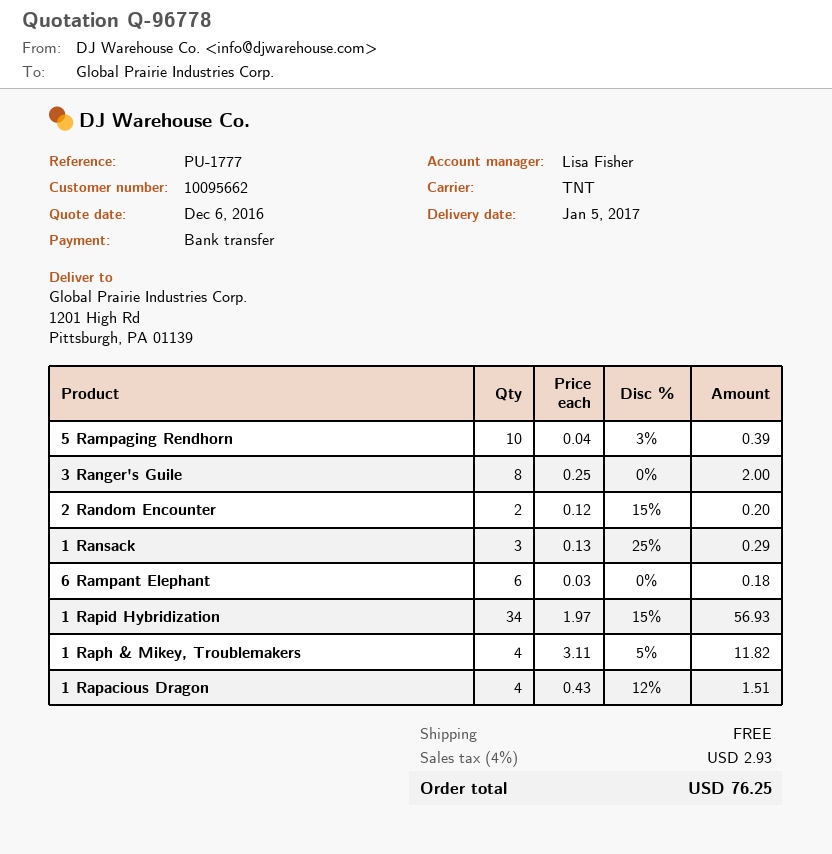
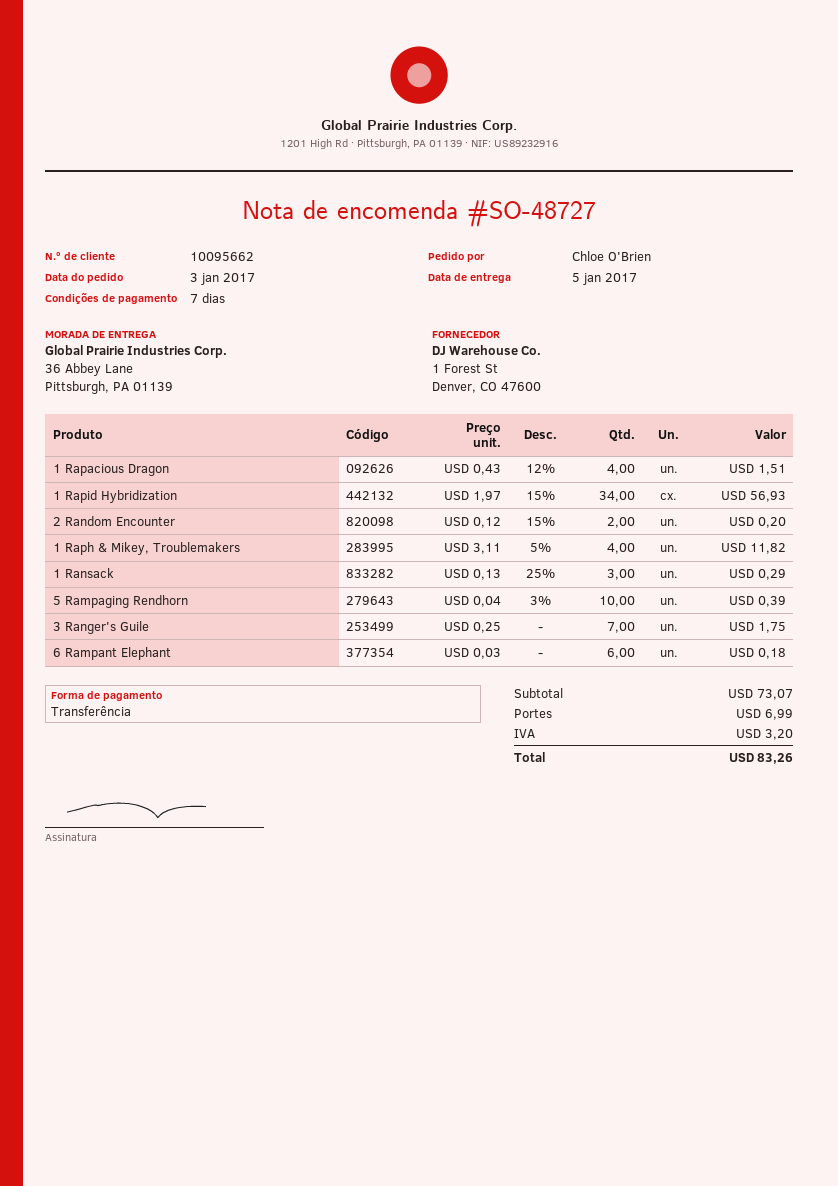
ship to: 1201 High Rd, Pittsburgh, PA 01139 -> 36 Abbey Lane, Pittsburgh, PA 01139
3 Ranger's Guile: 8 x 0.25 = 2.00 -> 7 x 0.25 = 1.75
shipping: 0.00 -> 6.99
tax: 2.93 -> 3.20
total: 76.25 -> 83.26

